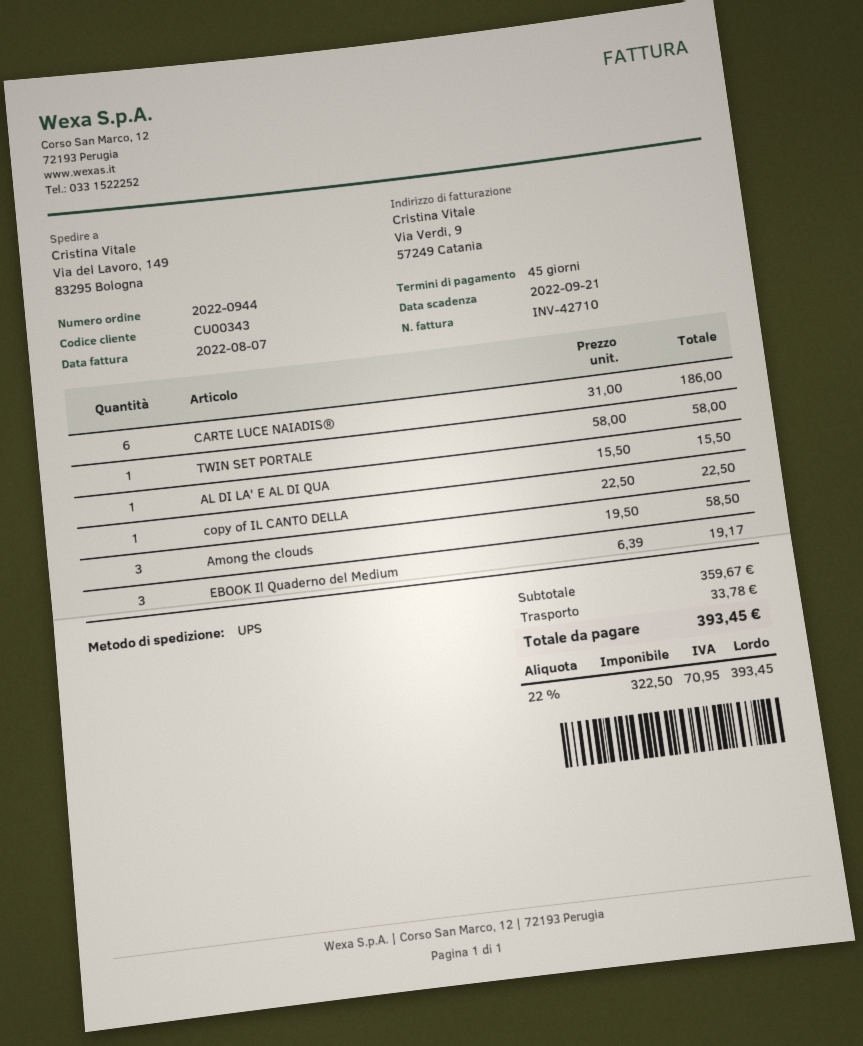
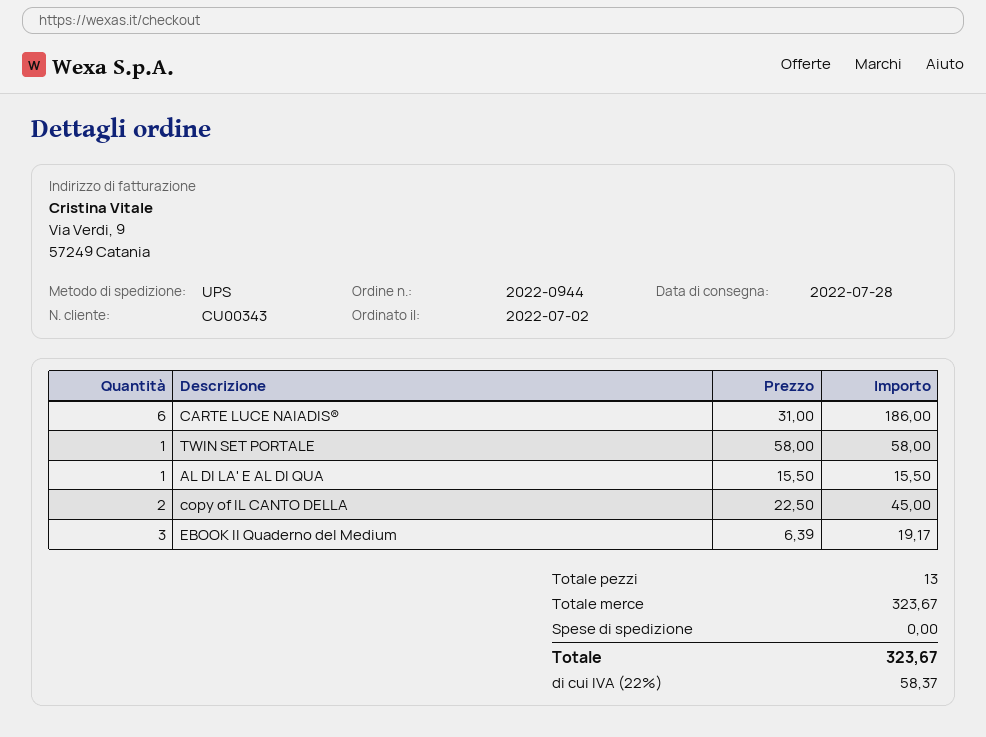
copy of IL CANTO DELLA: 1 x 22.50 = 22.50 -> 2 x 22.50 = 45.00
Among the clouds: 3 x 19.50 = 58.50 -> none
subtotal: 359.67 -> 323.67
shipping: 33.78 -> 0.00
tax: 22% = 70.95 -> 22% = 58.37
total: 393.45 -> 323.67

